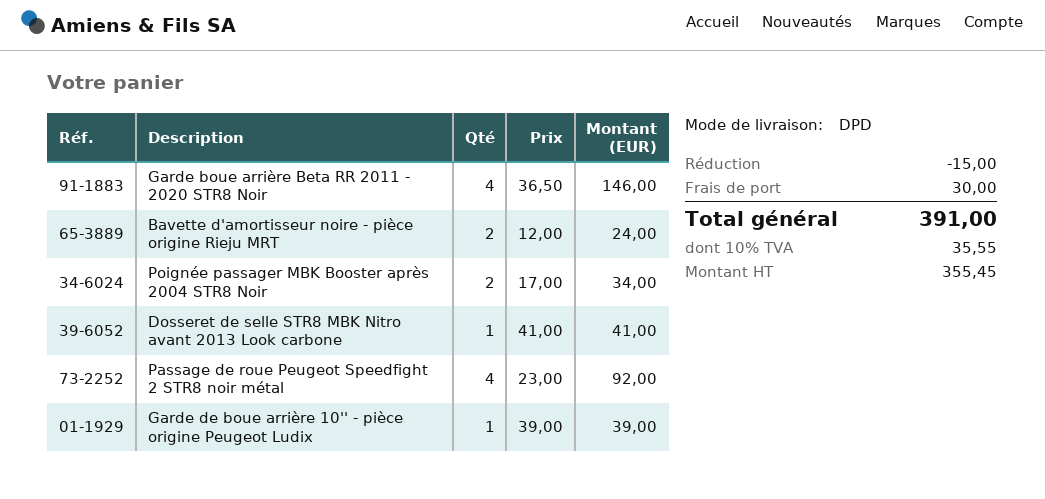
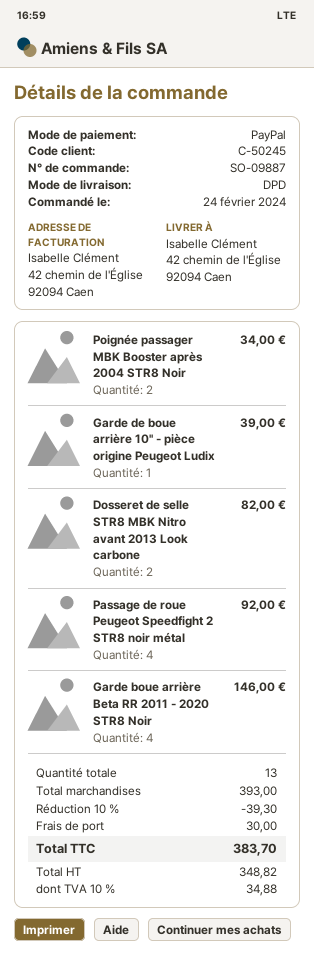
Bavette d'amortisseur noire - pièce origine Rieju MRT: 2 for 24.00 -> none
Dosseret de selle STR8 MBK Nitro avant 2013 Look carbone: 1 for 41.00 -> 2 for 82.00
discount: 15.00 -> 39.30
net: 355.45 -> 348.82
tax: 10% = 35.55 -> 10% = 34.88
total: 391.00 -> 383.70

